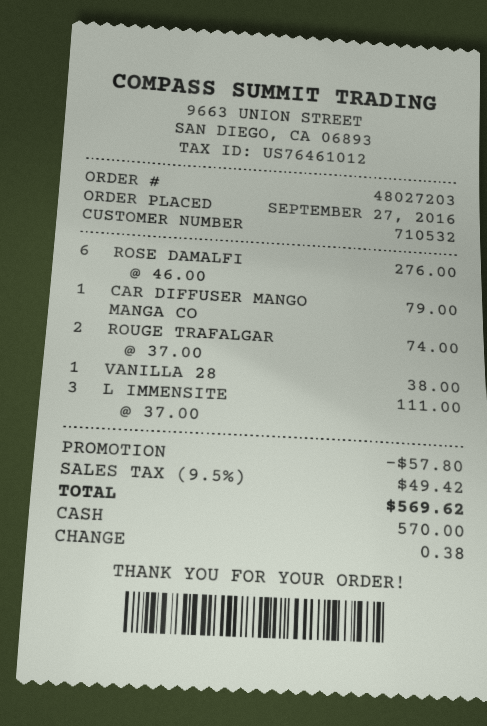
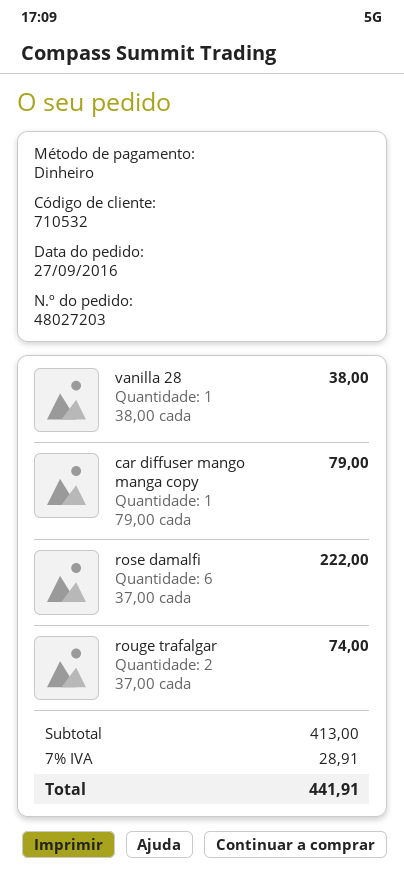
ROSE DAMALFI: 6 x 46.00 = 276.00 -> 6 x 37.00 = 222.00
L IMMENSITE: 3 x 37.00 = 111.00 -> none
discount: 57.80 -> none
tax: 9.5% = 49.42 -> 7% = 28.91
total: 569.62 -> 441.91

